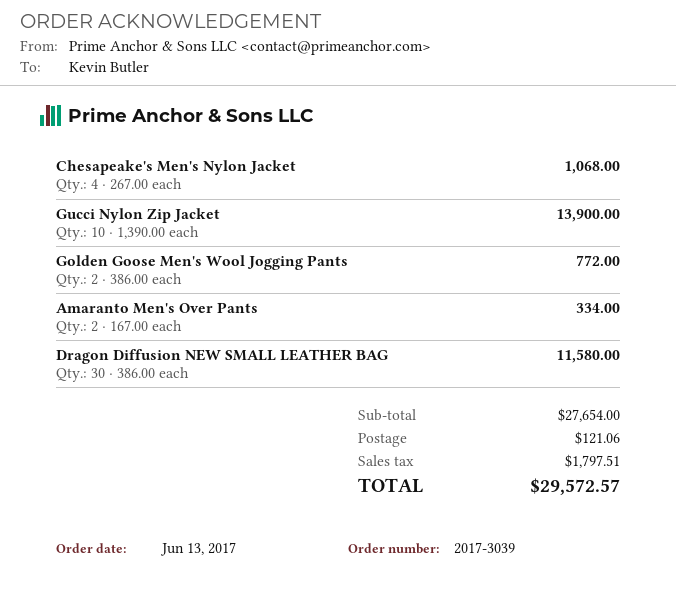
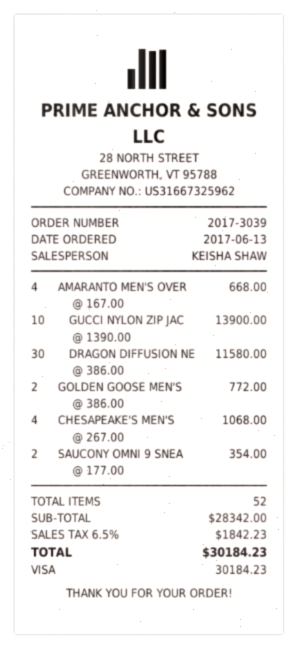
Amaranto Men's Over Pants: 2 x 167.00 = 334.00 -> 4 x 167.00 = 668.00
SAUCONY OMNI 9 SNEA: none -> 2 x 177.00 = 354.00
subtotal: 27654.00 -> 28342.00
shipping: 121.06 -> none
tax: 1797.51 -> 1842.23
total: 29572.57 -> 30184.23

